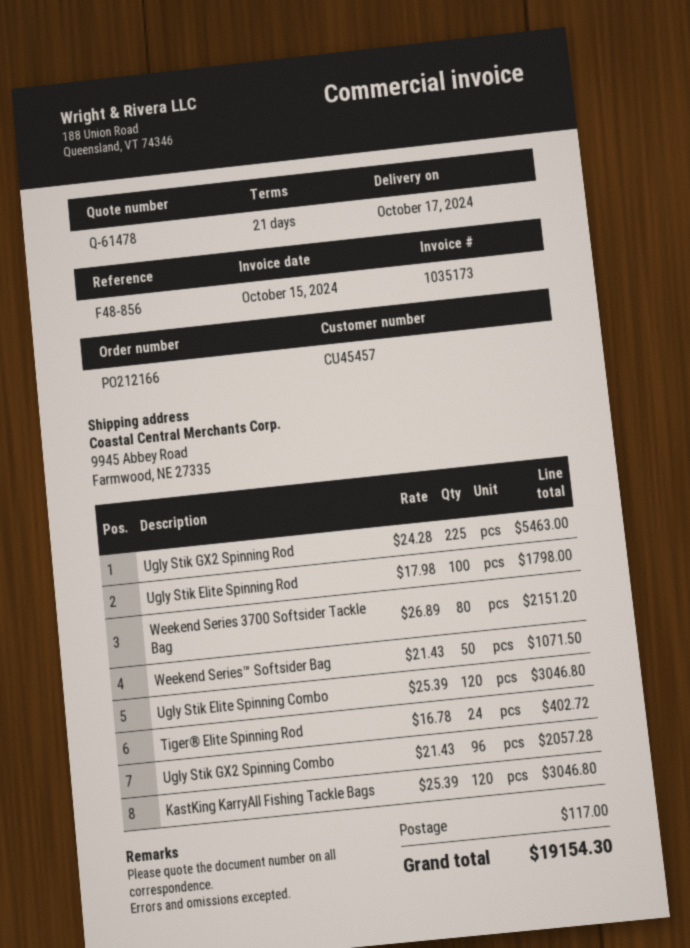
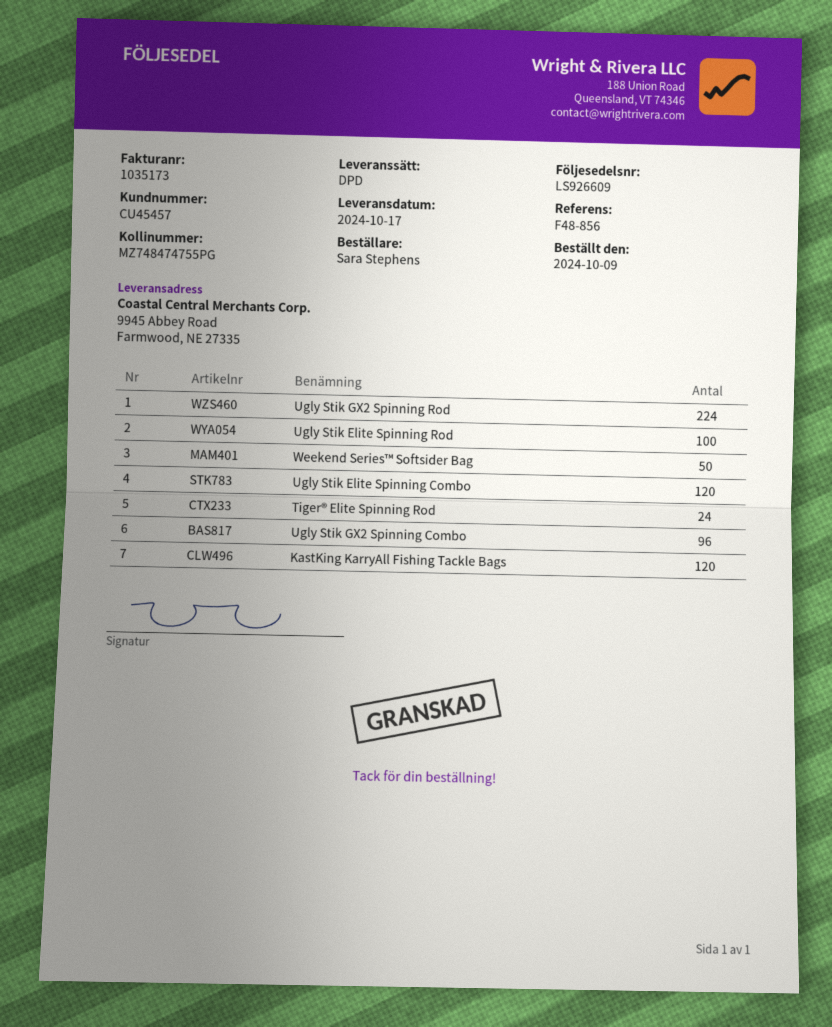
Ugly Stik GX2 Spinning Rod: 225 -> 224
Weekend Series 3700 Softsider Tackle Bag: 80 -> none

